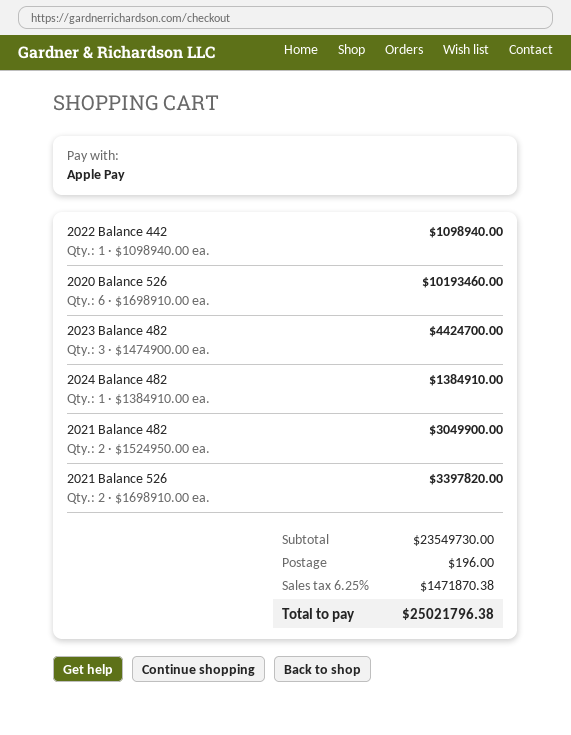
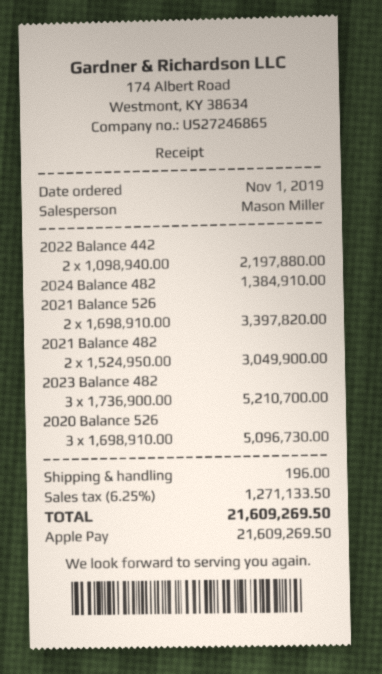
2022 Balance 442: 1 x 1098940.00 = 1098940.00 -> 2 x 1098940.00 = 2197880.00
2020 Balance 526: 6 x 1698910.00 = 10193460.00 -> 3 x 1698910.00 = 5096730.00
2023 Balance 482: 3 x 1474900.00 = 4424700.00 -> 3 x 1736900.00 = 5210700.00
tax: 6.25% = 1471870.38 -> 6.25% = 1271133.50
total: 25021796.38 -> 21609269.50

